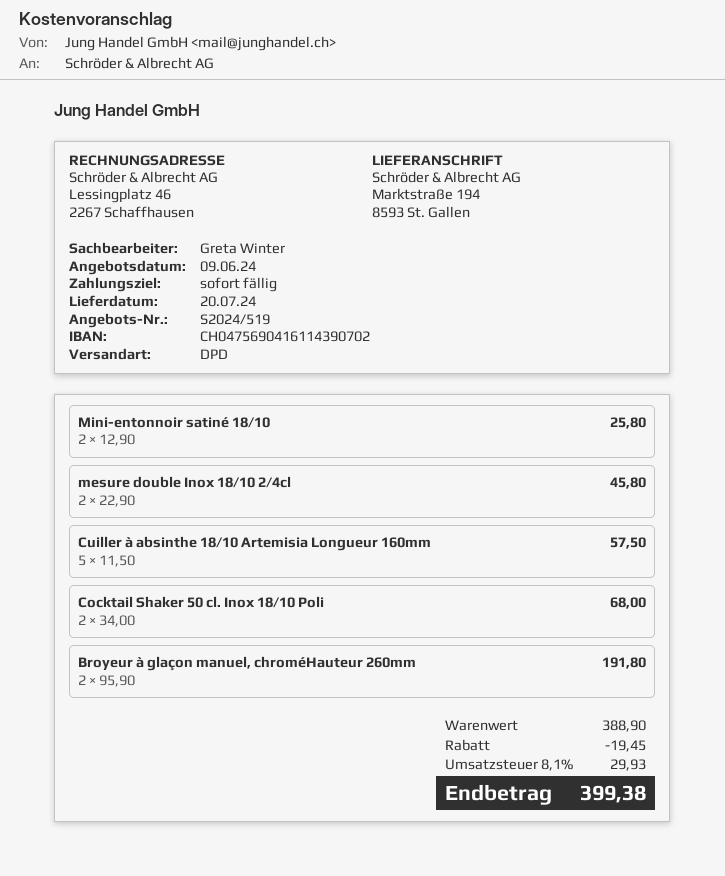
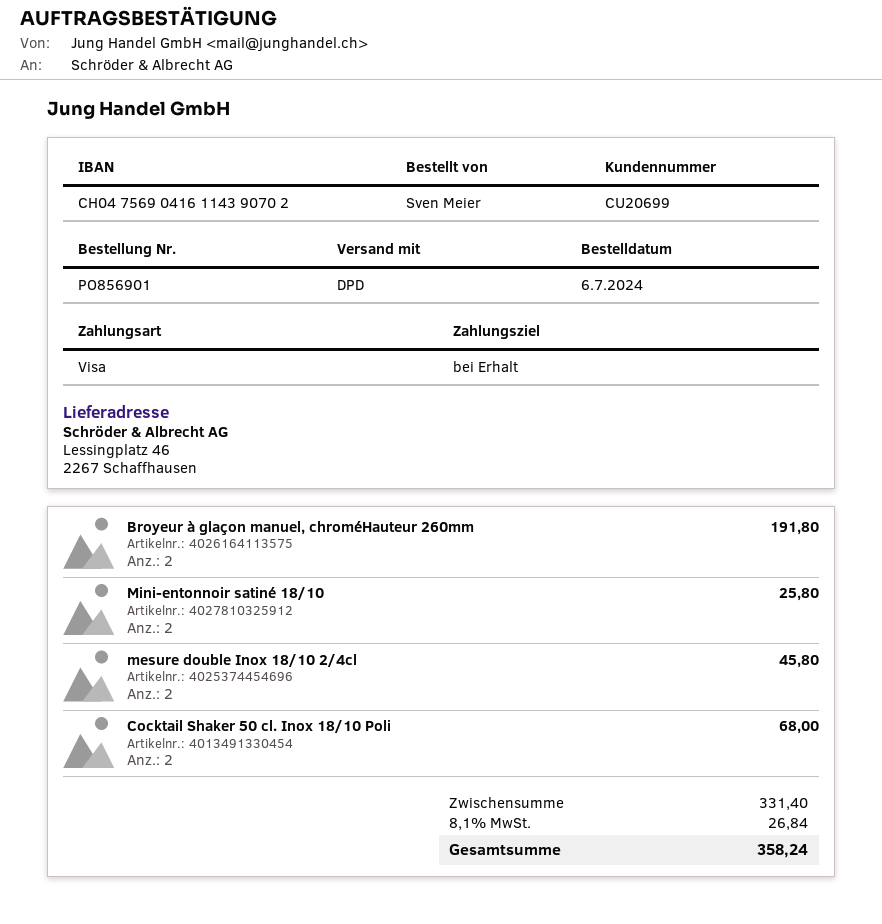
ship to: Marktstraße 194, 8593 St. Gallen -> Lessingplatz 46, 2267 Schaffhausen
Cuiller à absinthe 18/10 Artemisia Longueur 160mm: 5 for 57.50 -> none
subtotal: 388.90 -> 331.40
discount: 19.45 -> none
tax: 8.1% = 29.93 -> 8.1% = 26.84
total: 399.38 -> 358.24

